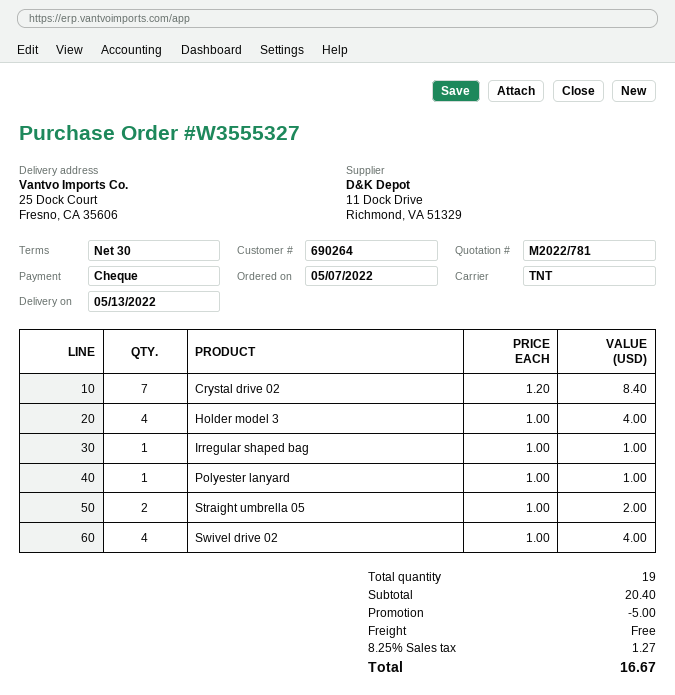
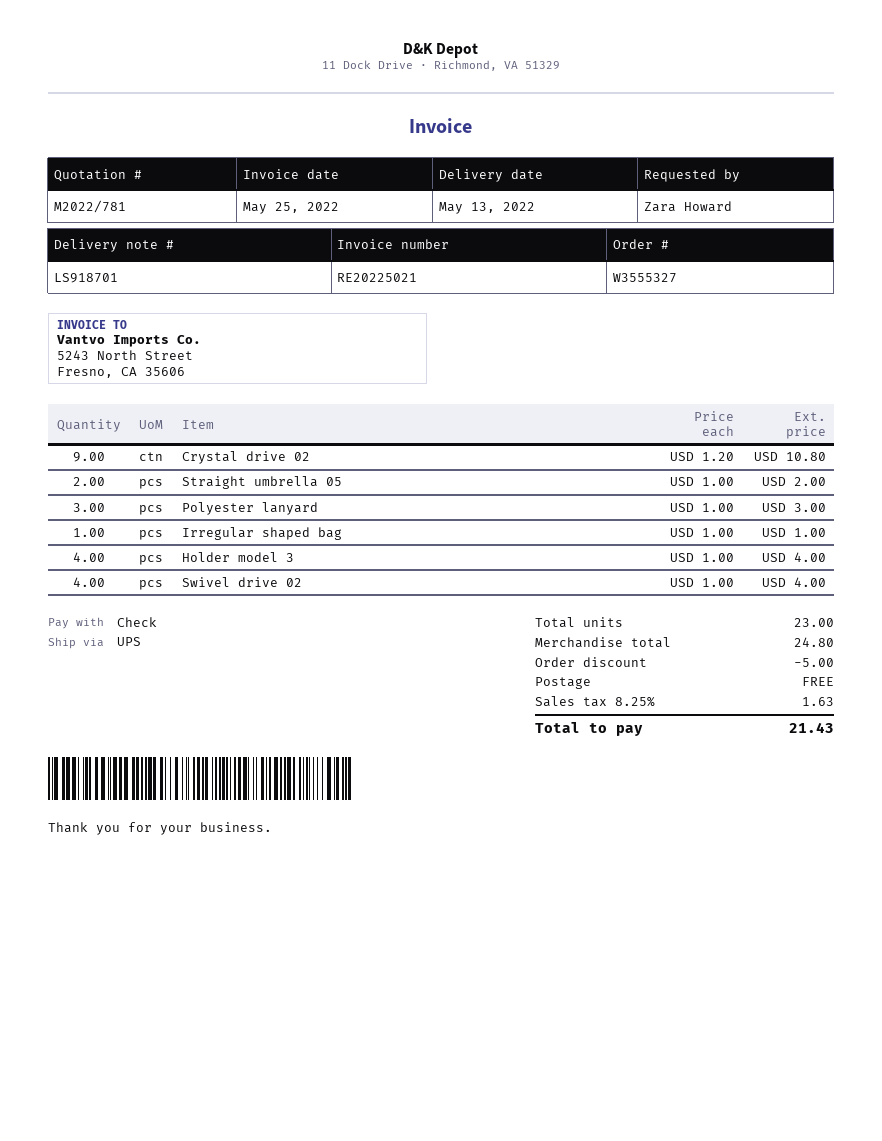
shipping method: TNT -> UPS
Crystal drive 02: 7 x 1.20 = 8.40 -> 9 x 1.20 = 10.80
Polyester lanyard: 1 x 1.00 = 1.00 -> 3 x 1.00 = 3.00
total quantity: 19 -> 23
subtotal: 20.40 -> 24.80
tax: 8.25% = 1.27 -> 8.25% = 1.63
total: 16.67 -> 21.43

